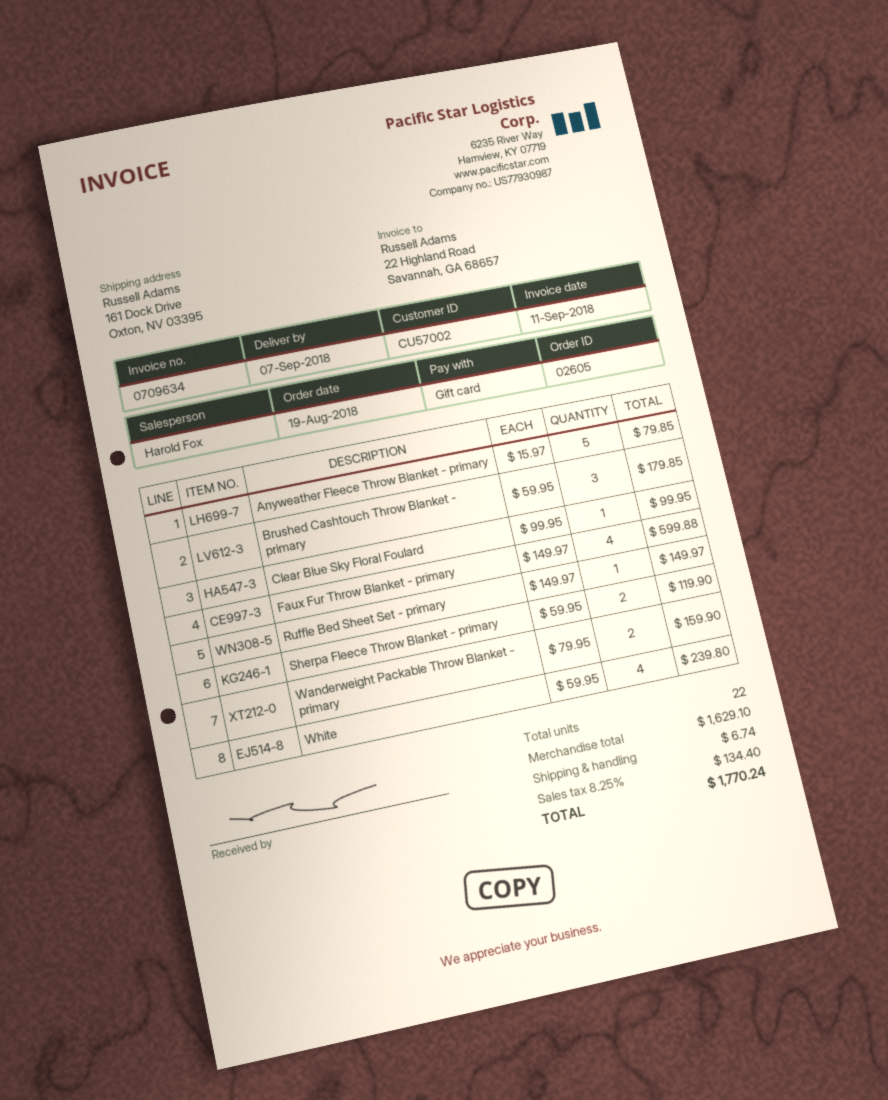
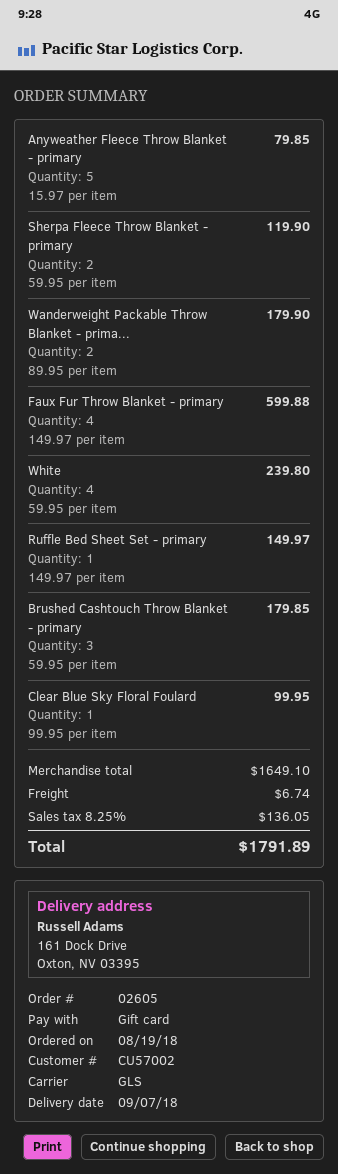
Wanderweight Packable Throw Blanket - primary: 2 x 79.95 = 159.90 -> 2 x 89.95 = 179.90
subtotal: 1629.10 -> 1649.10
tax: 8.25% = 134.40 -> 8.25% = 136.05
total: 1770.24 -> 1791.89

